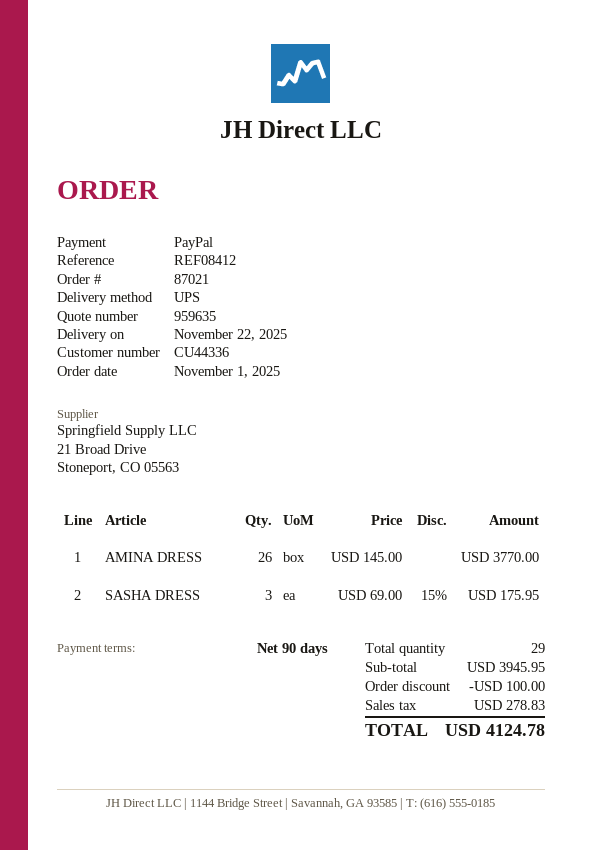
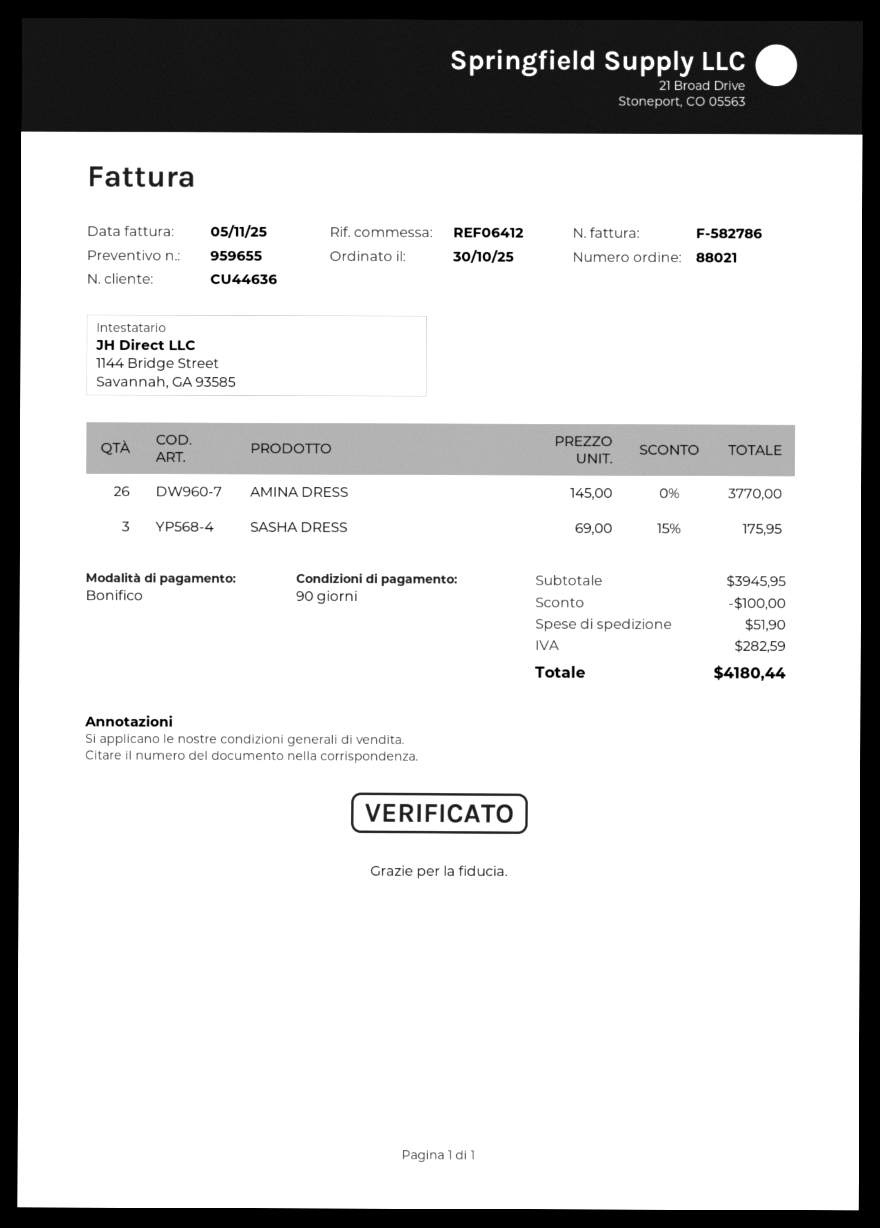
quote number: 959635 -> 959655
order number: 87021 -> 88021
order date: 2025-11-01 -> 2025-10-30
customer number: CU44336 -> CU44636
reference: REF08412 -> REF06412
payment method: PayPal -> bank transfer
shipping: none -> 51.90
tax: 278.83 -> 282.59
total: 4124.78 -> 4180.44

